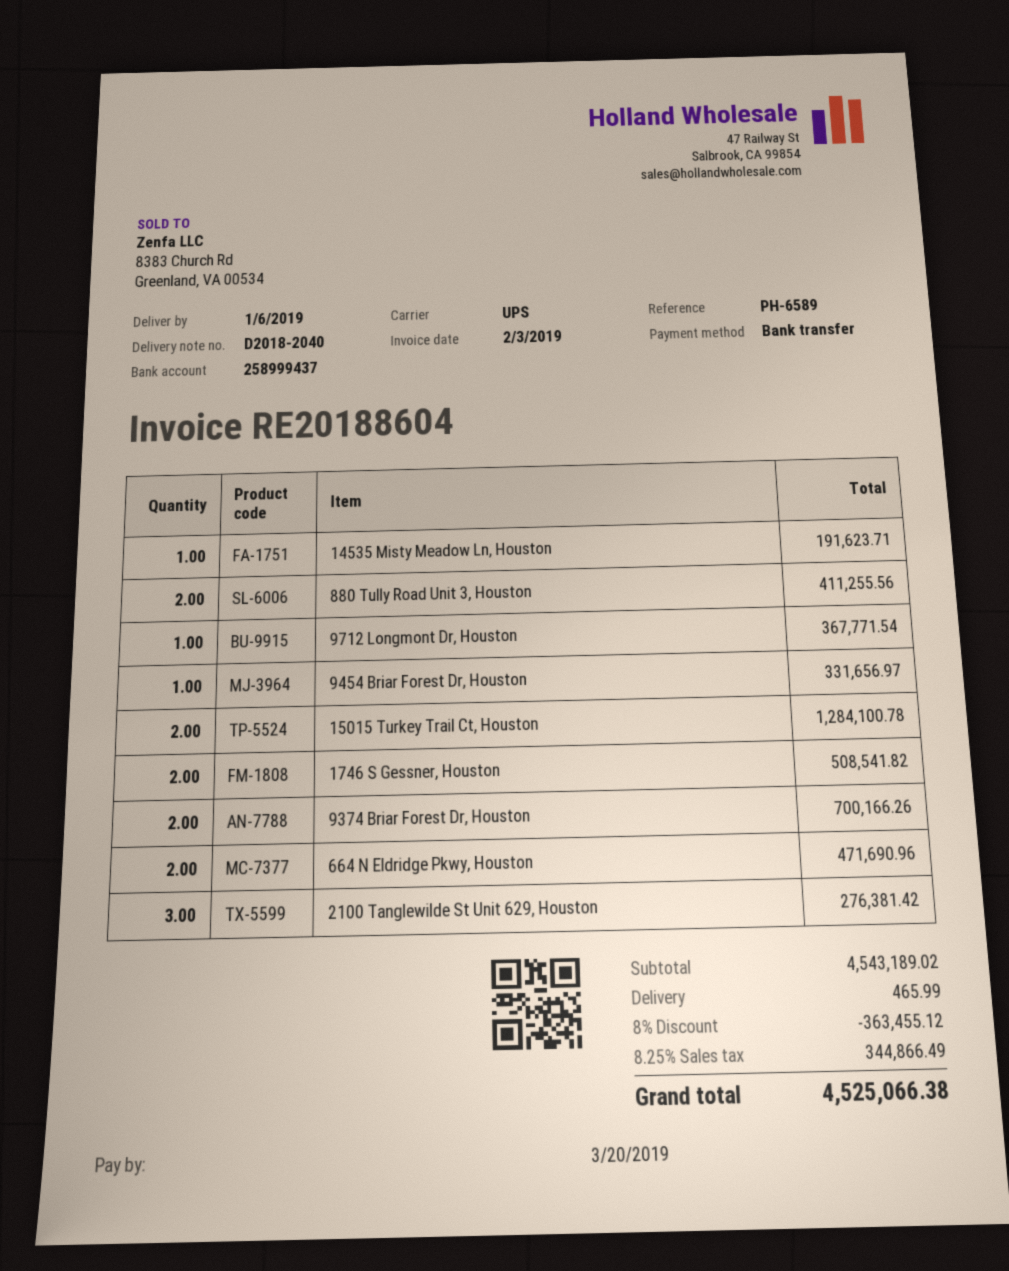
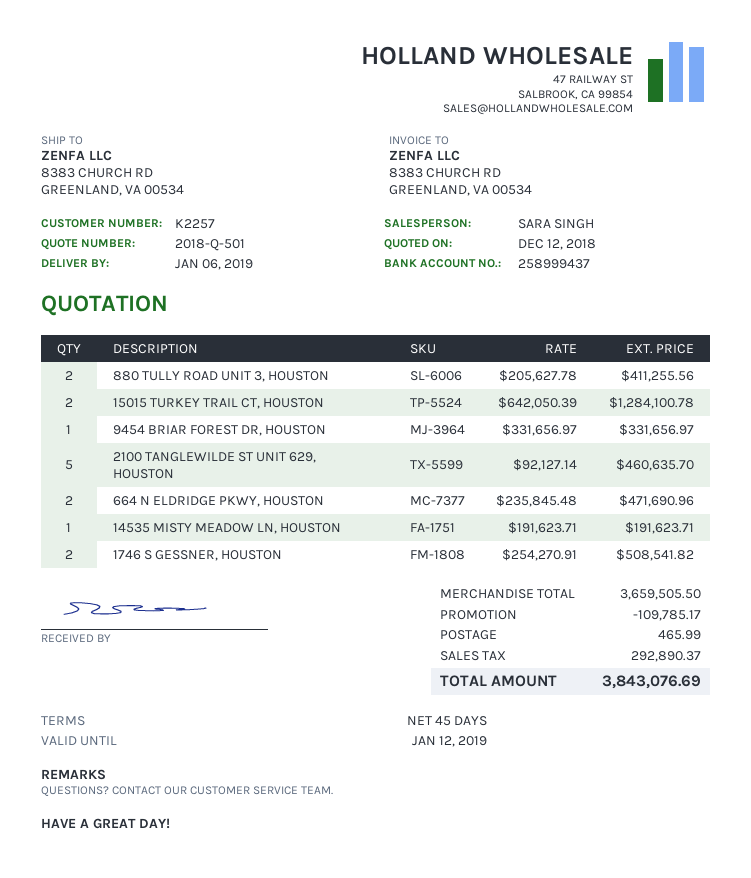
9712 Longmont Dr, Houston: 1 for 367771.54 -> none
9374 Briar Forest Dr, Houston: 2 for 700166.26 -> none
2100 Tanglewilde St Unit 629, Houston: 3 for 276381.42 -> 5 for 460635.70
subtotal: 4543189.02 -> 3659505.50
discount: 363455.12 -> 109785.17
tax: 344866.49 -> 292890.37
total: 4525066.38 -> 3843076.69

